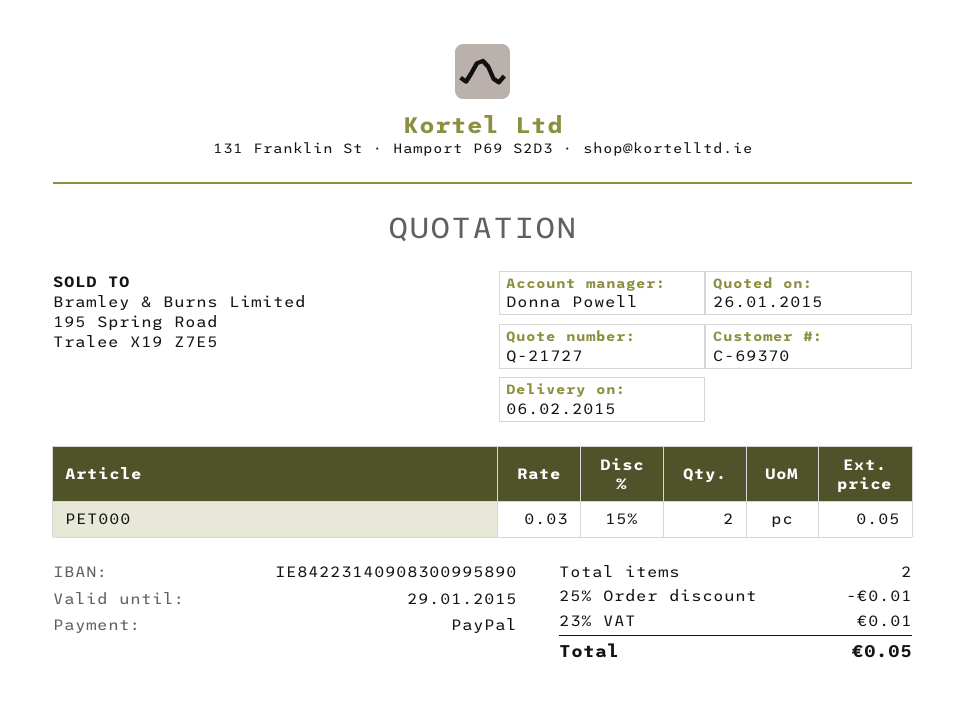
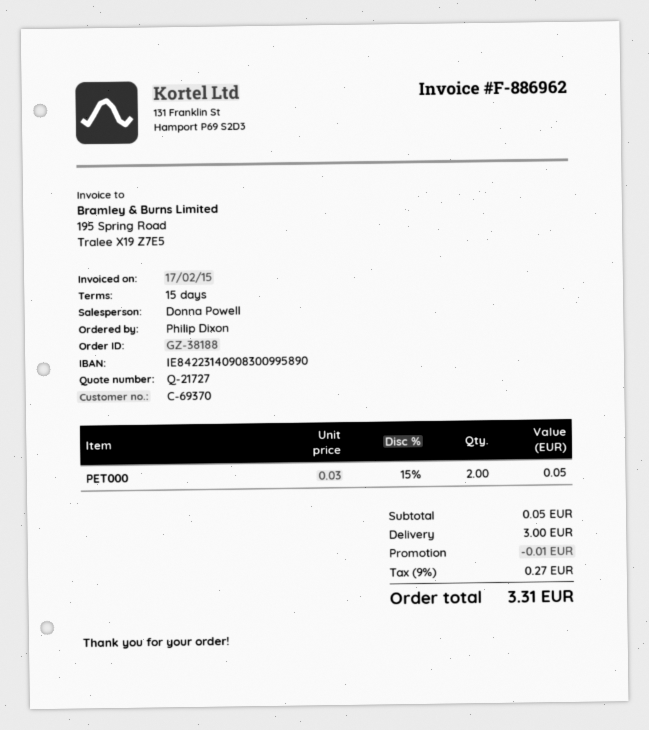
shipping: none -> 3.00
tax: 23% = 0.01 -> 9% = 0.27
total: 0.05 -> 3.31

